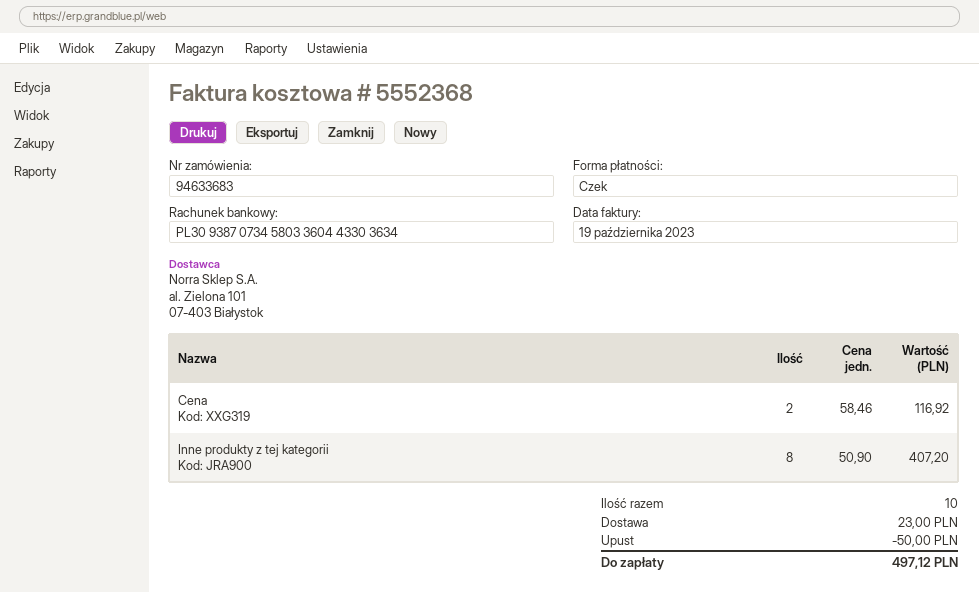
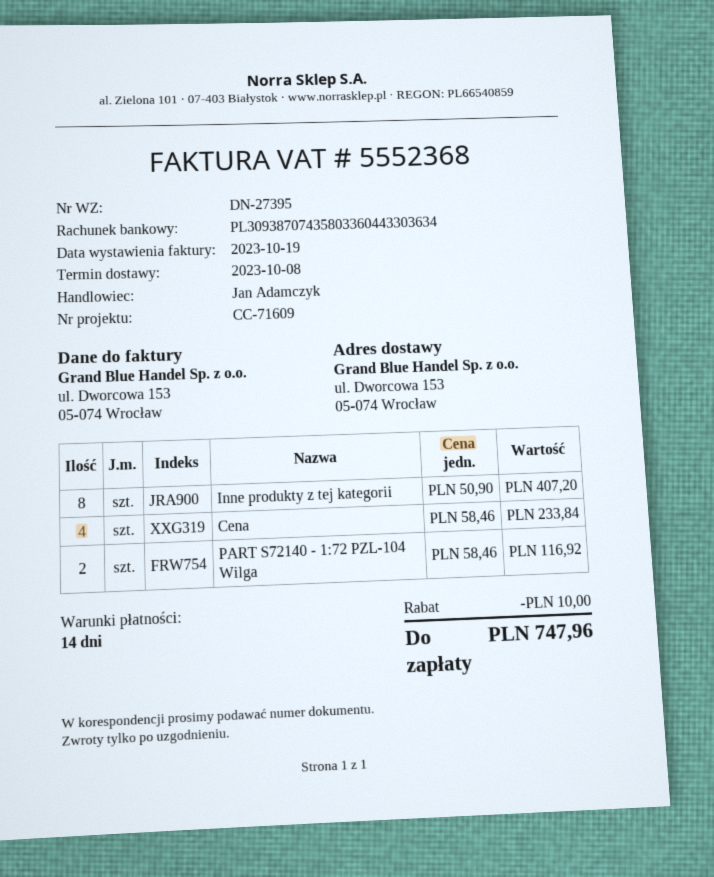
bank account: PL30938707345803360443303634 -> PL30938707435803360443303634
Cena: 2 x 58.46 = 116.92 -> 4 x 58.46 = 233.84
PART S72140 - 1:72 PZL-104 Wilga: none -> 2 x 58.46 = 116.92
discount: 50.00 -> 10.00
shipping: 23.00 -> none
total: 497.12 -> 747.96

